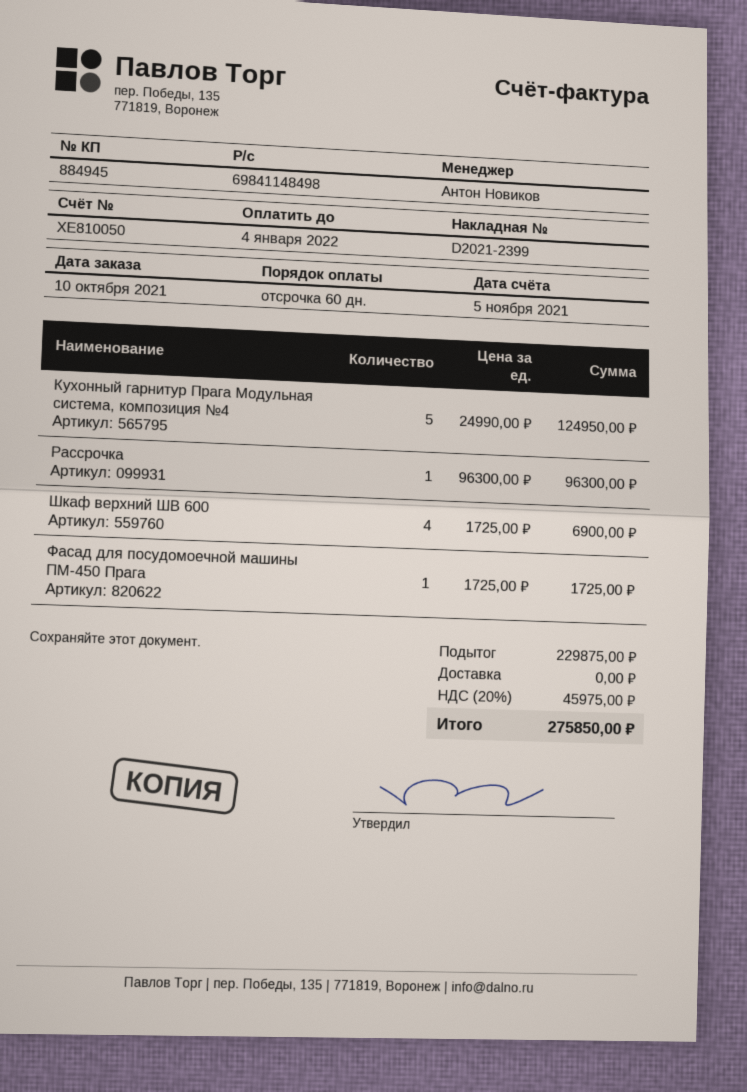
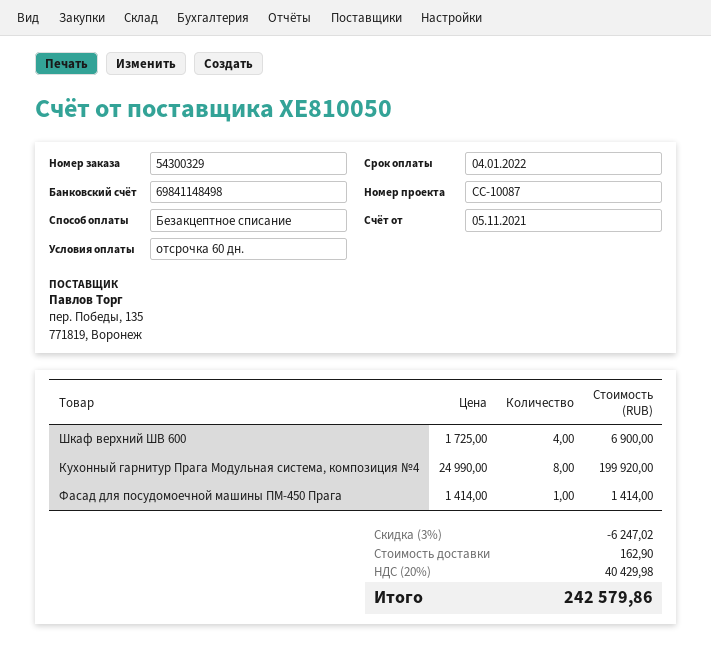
Кухонный гарнитур Прага Модульная система, композиция №4: 5 x 24990.00 = 124950.00 -> 8 x 24990.00 = 199920.00
Рассрочка: 1 x 96300.00 = 96300.00 -> none
Фасад для посудомоечной машины ПМ-450 Прага: 1 x 1725.00 = 1725.00 -> 1 x 1414.00 = 1414.00
discount: none -> 3% = 6247.02
shipping: 0.00 -> 162.90
tax: 20% = 45975.00 -> 20% = 40429.98
total: 275850.00 -> 242579.86

